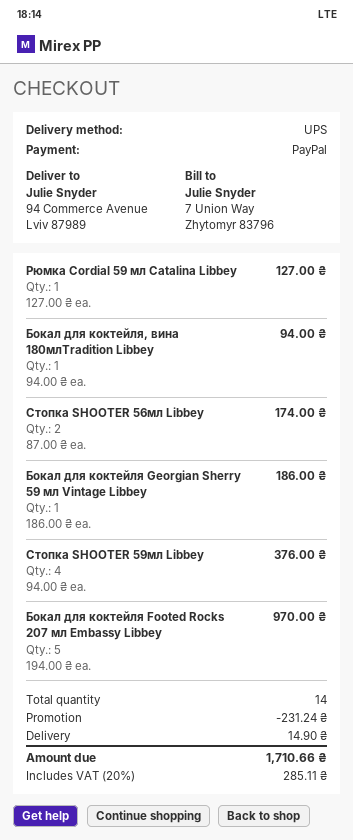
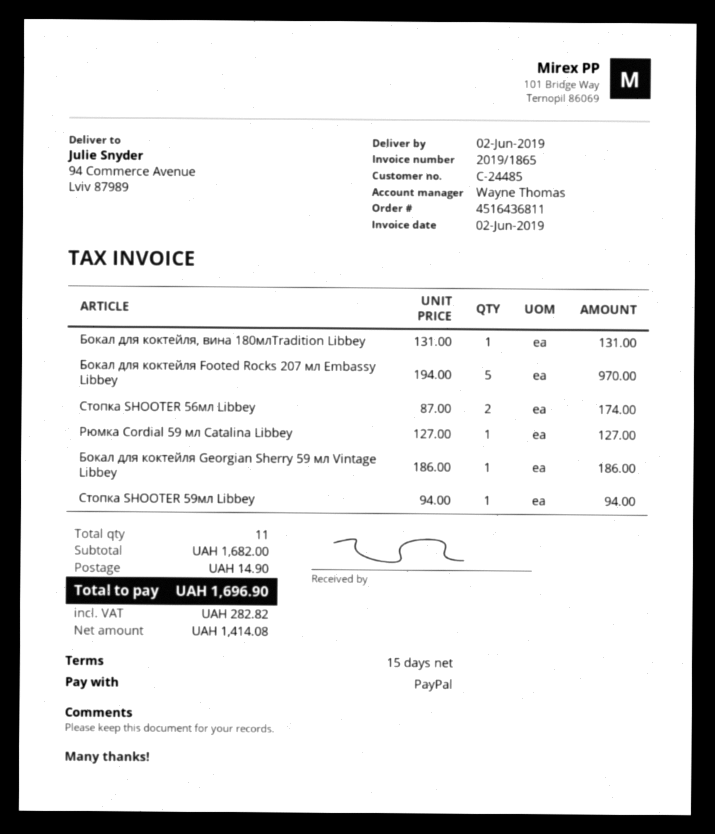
Бокал для коктейля, вина 180млTradition Libbey: 1 x 94.00 = 94.00 -> 1 x 131.00 = 131.00
Стопка SHOOTER 59мл Libbey: 4 x 94.00 = 376.00 -> 1 x 94.00 = 94.00
total quantity: 14 -> 11
discount: 231.24 -> none
tax: 285.11 -> 282.82
total: 1710.66 -> 1696.90

